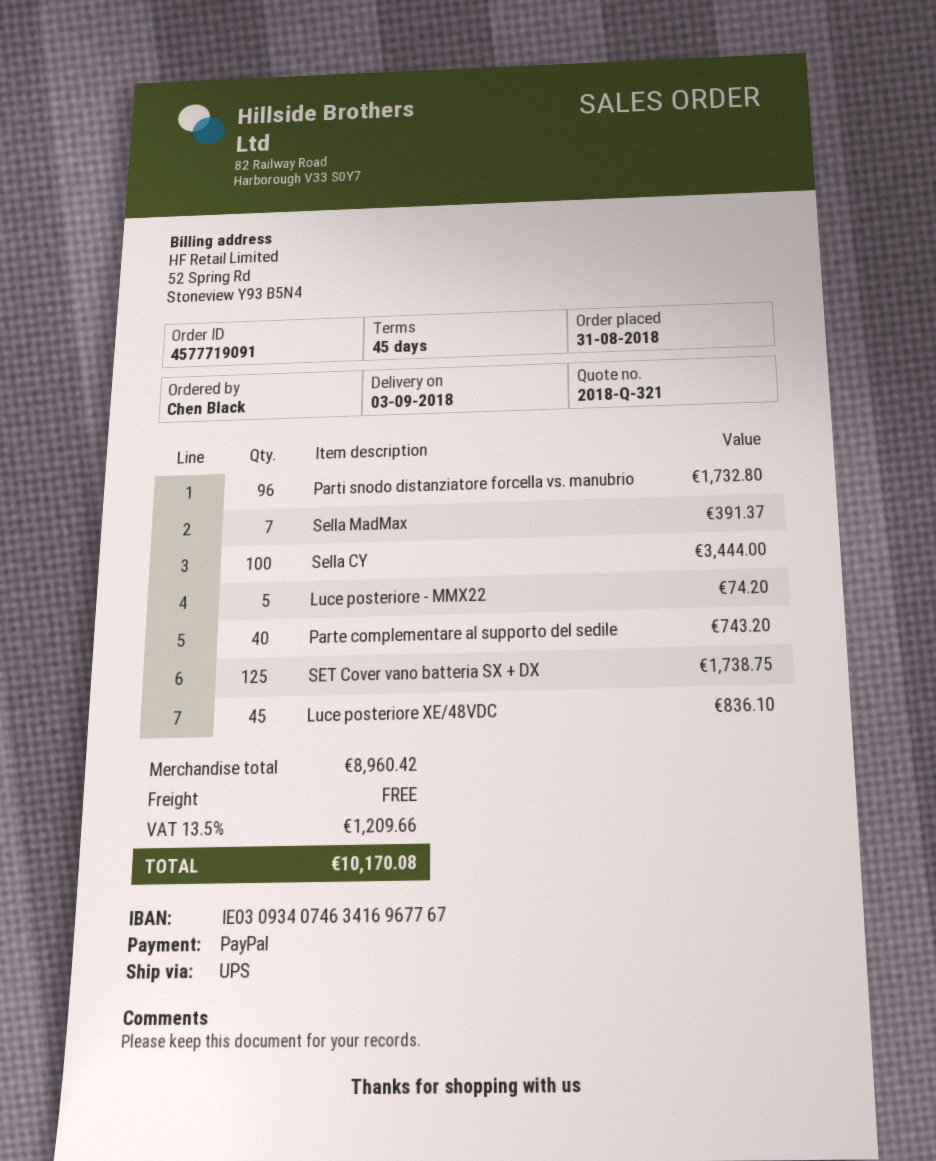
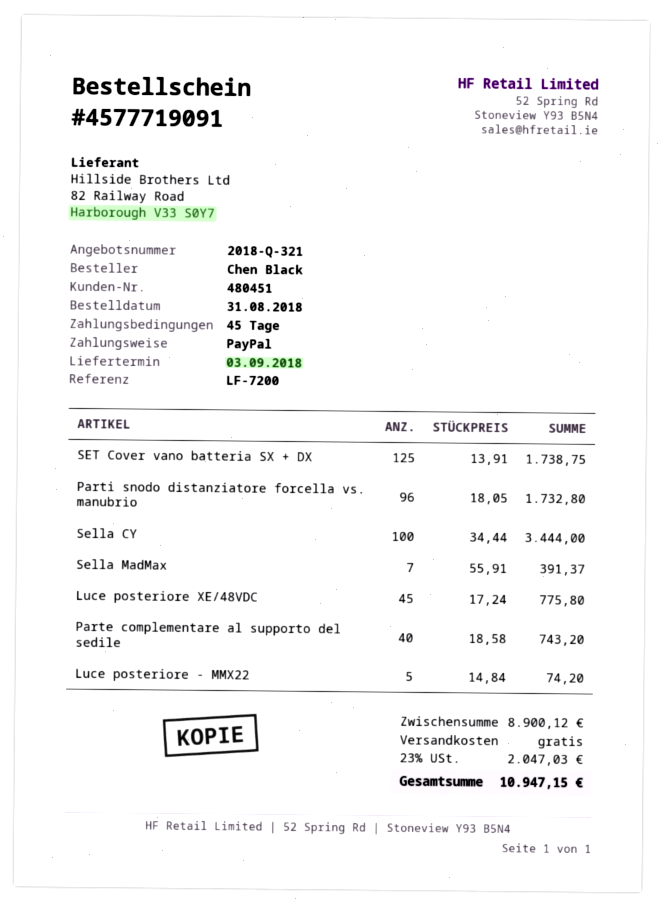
Luce posteriore XE/48VDC: 45 for 836.10 -> 45 for 775.80
subtotal: 8960.42 -> 8900.12
tax: 13.5% = 1209.66 -> 23% = 2047.03
total: 10170.08 -> 10947.15

